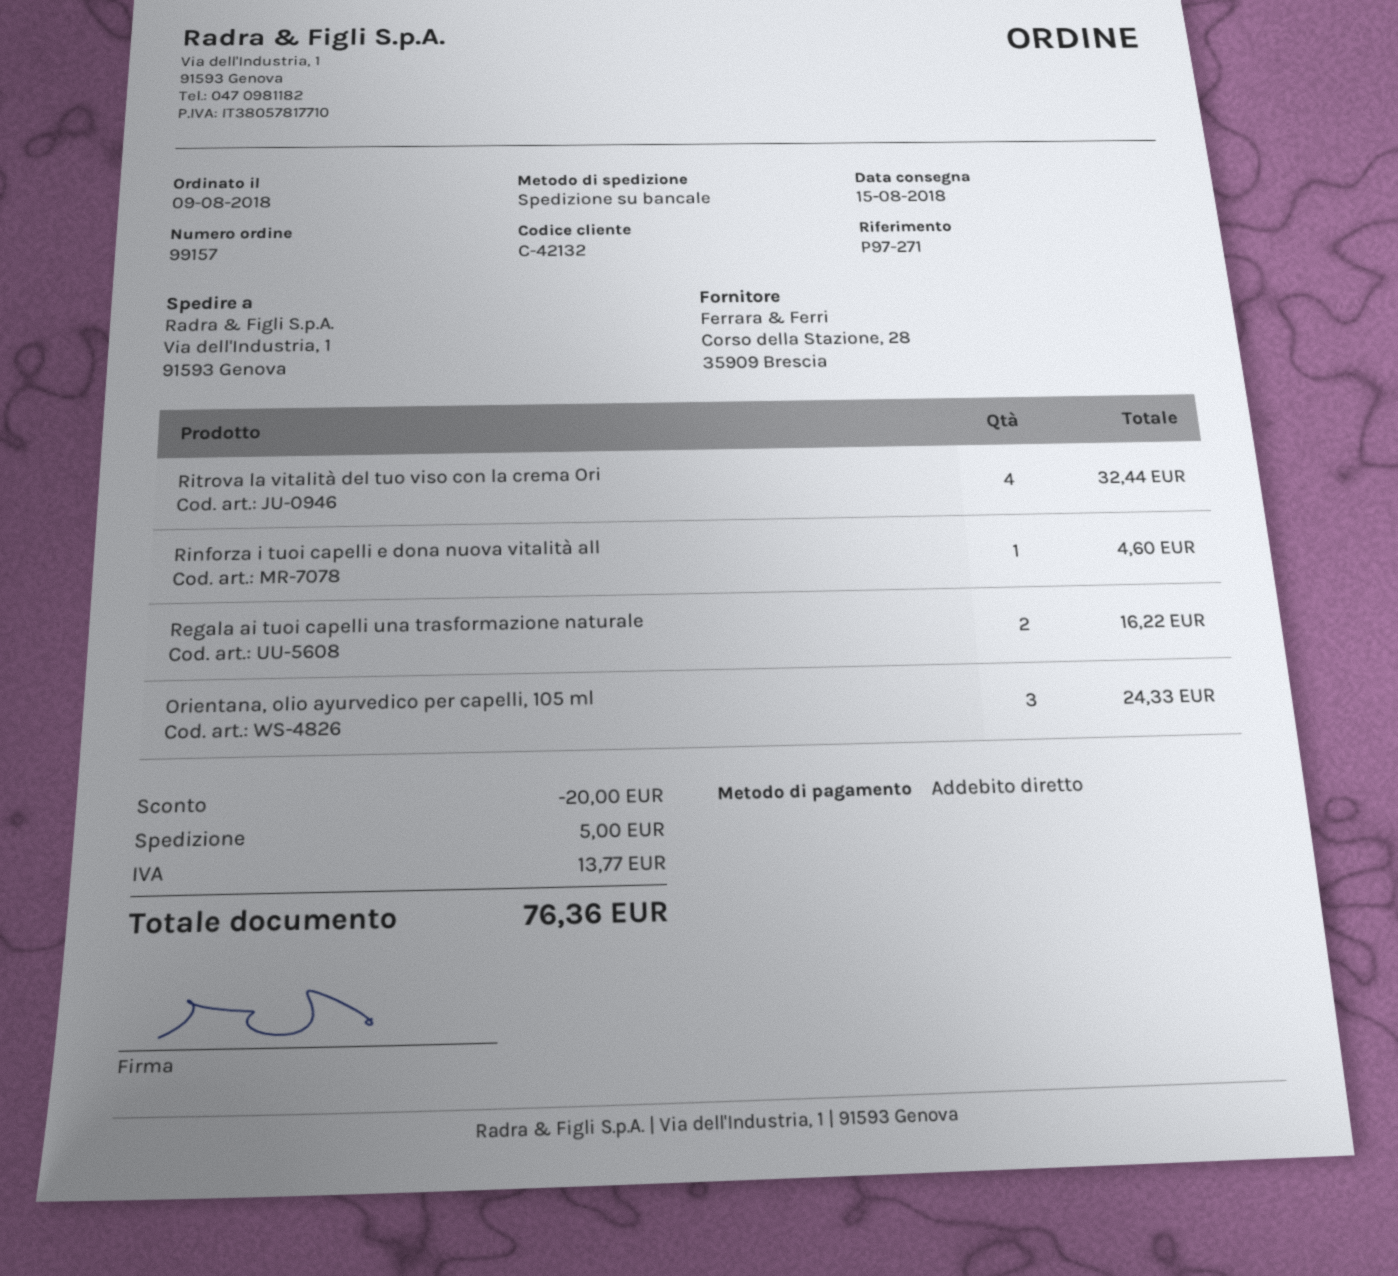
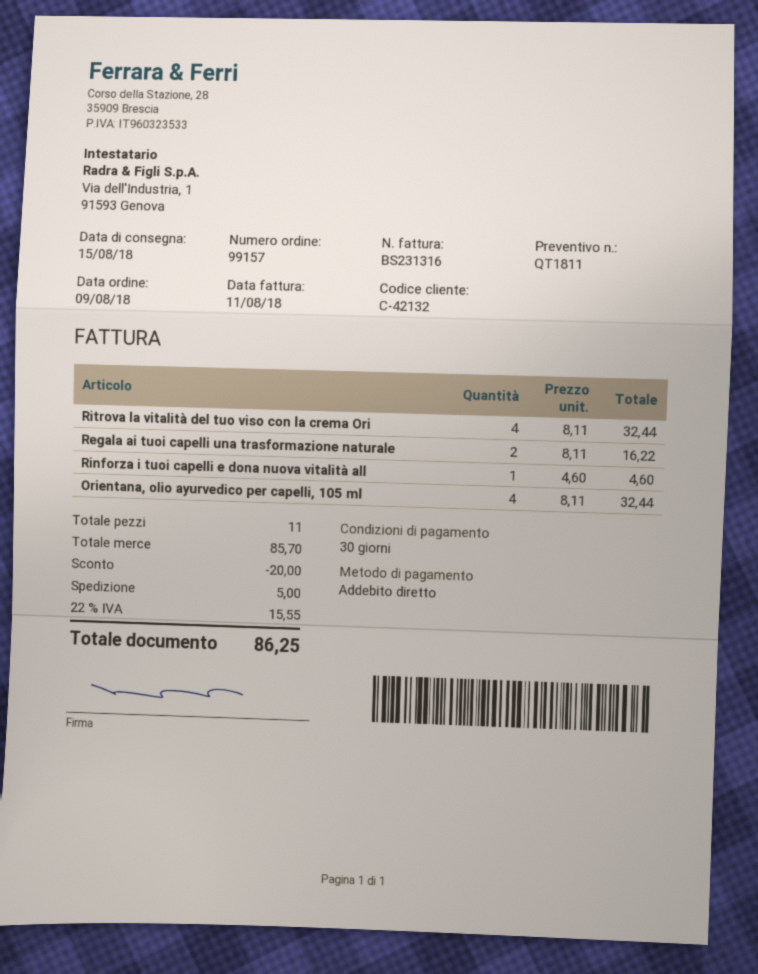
Orientana, olio ayurvedico per capelli, 105 ml: 3 for 24.33 -> 4 for 32.44
tax: 13.77 -> 15.55
total: 76.36 -> 86.25

